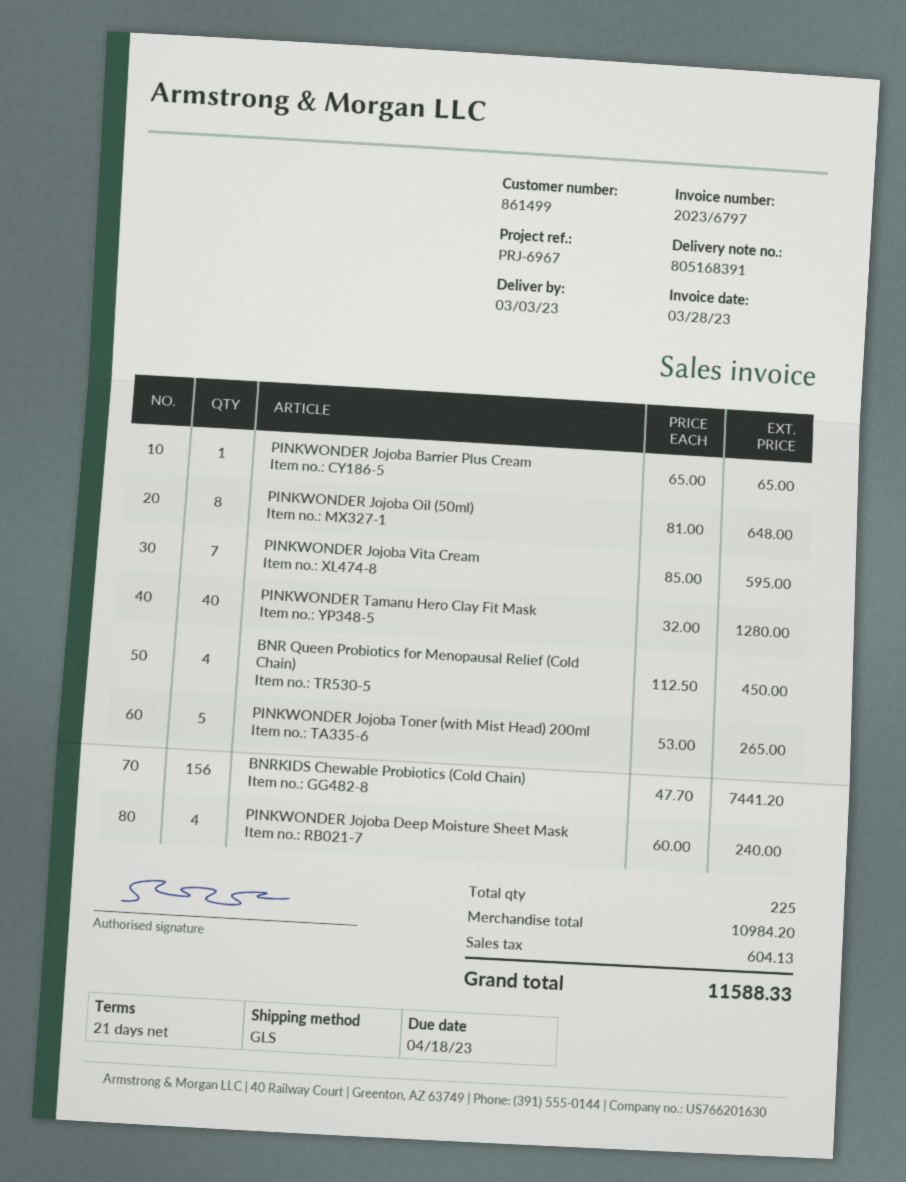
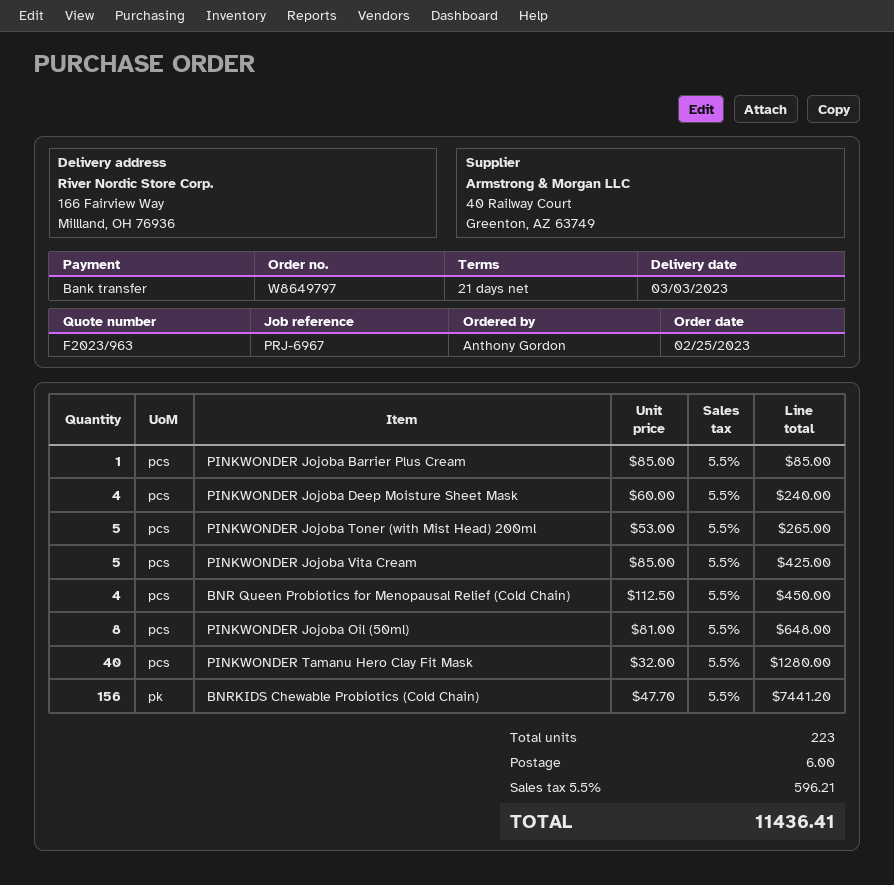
PINKWONDER Jojoba Barrier Plus Cream: 1 x 65.00 = 65.00 -> 1 x 85.00 = 85.00
PINKWONDER Jojoba Vita Cream: 7 x 85.00 = 595.00 -> 5 x 85.00 = 425.00
total quantity: 225 -> 223
shipping: none -> 6.00
tax: 604.13 -> 596.21
total: 11588.33 -> 11436.41

